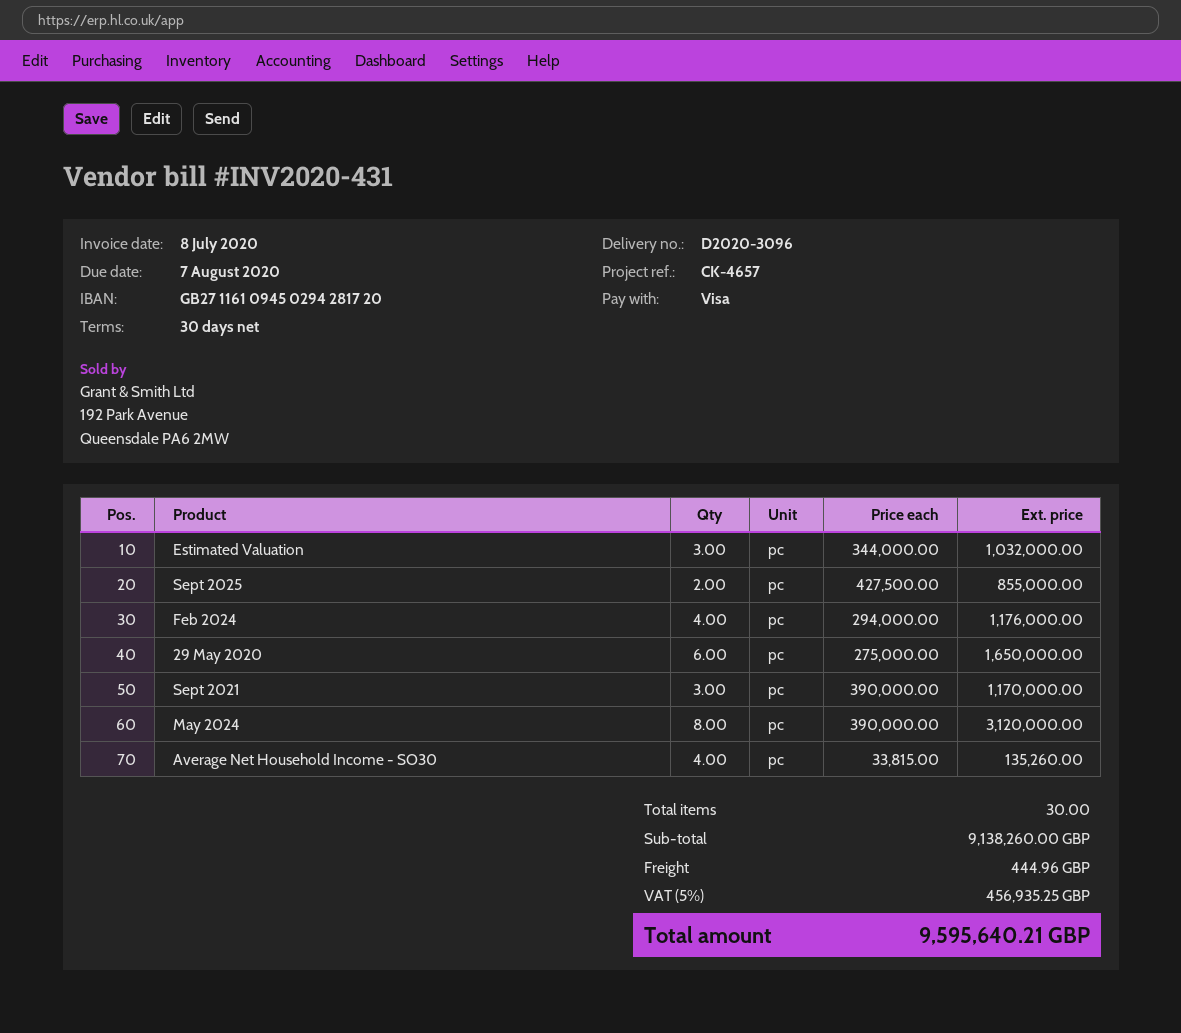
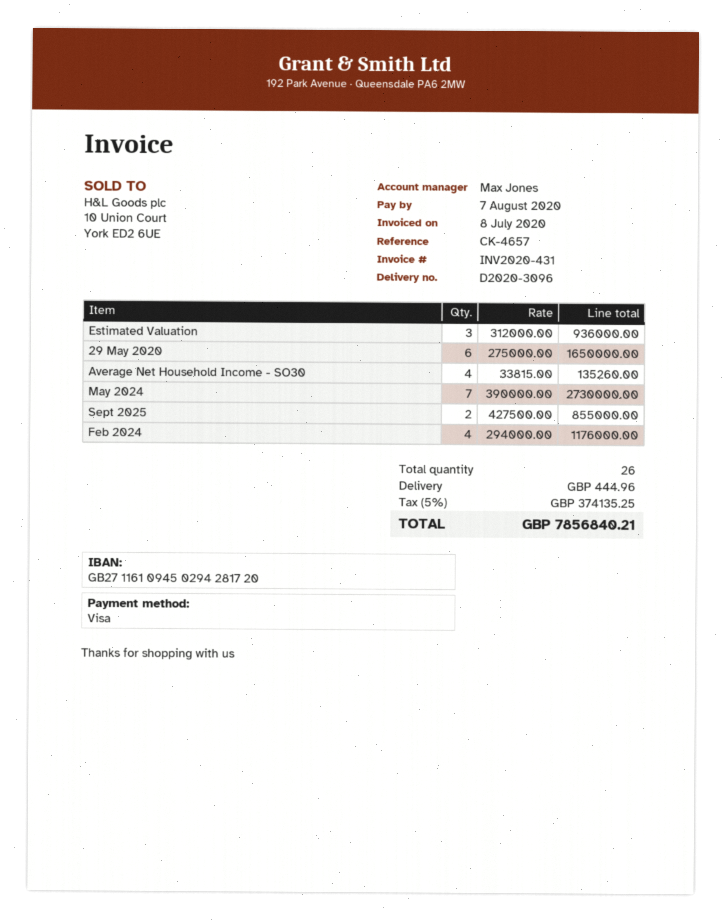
Estimated Valuation: 3 x 344000.00 = 1032000.00 -> 3 x 312000.00 = 936000.00
Sept 2021: 3 x 390000.00 = 1170000.00 -> none
May 2024: 8 x 390000.00 = 3120000.00 -> 7 x 390000.00 = 2730000.00
total quantity: 30 -> 26
tax: 5% = 456935.25 -> 5% = 374135.25
total: 9595640.21 -> 7856840.21

